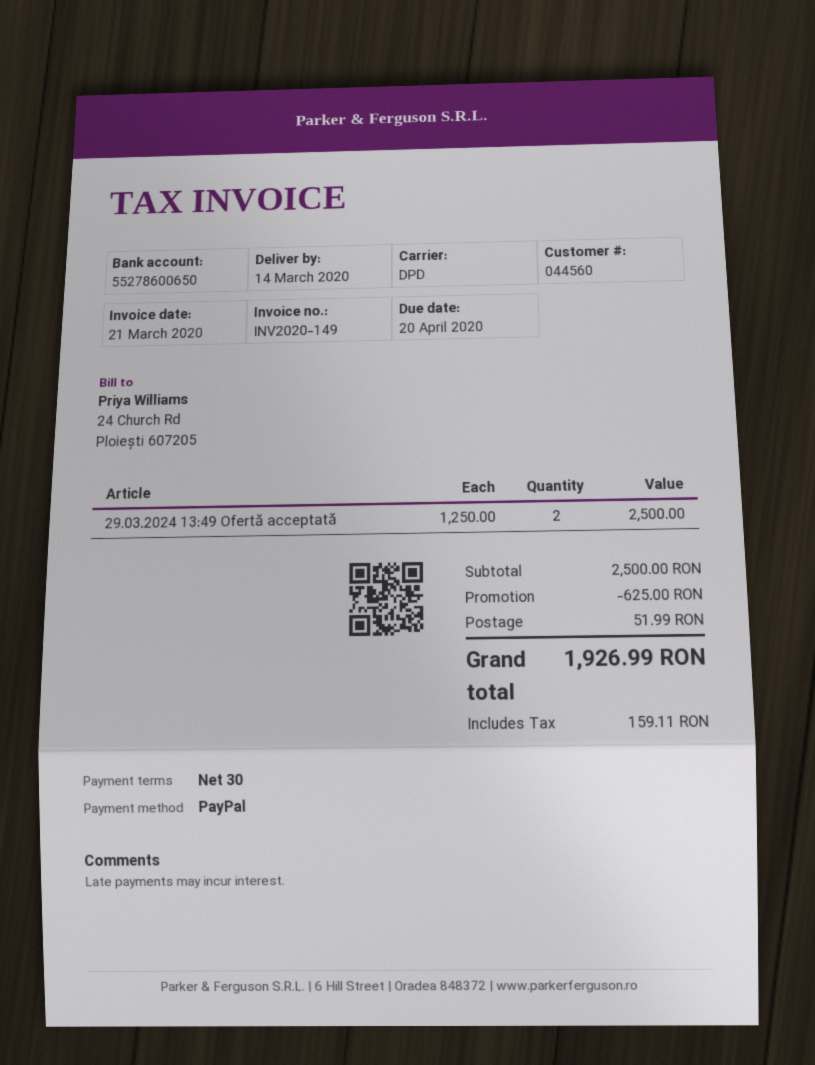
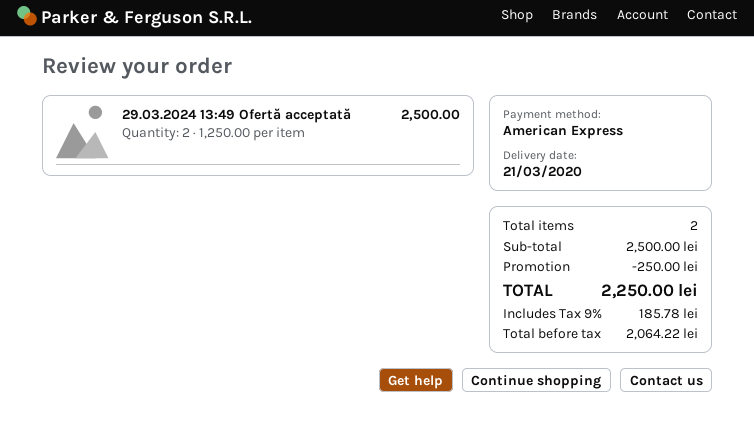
delivery date: 2020-03-14 -> 2020-03-21
payment method: PayPal -> American Express
discount: 625.00 -> 250.00
shipping: 51.99 -> none
tax: 159.11 -> 185.78
total: 1926.99 -> 2250.00

